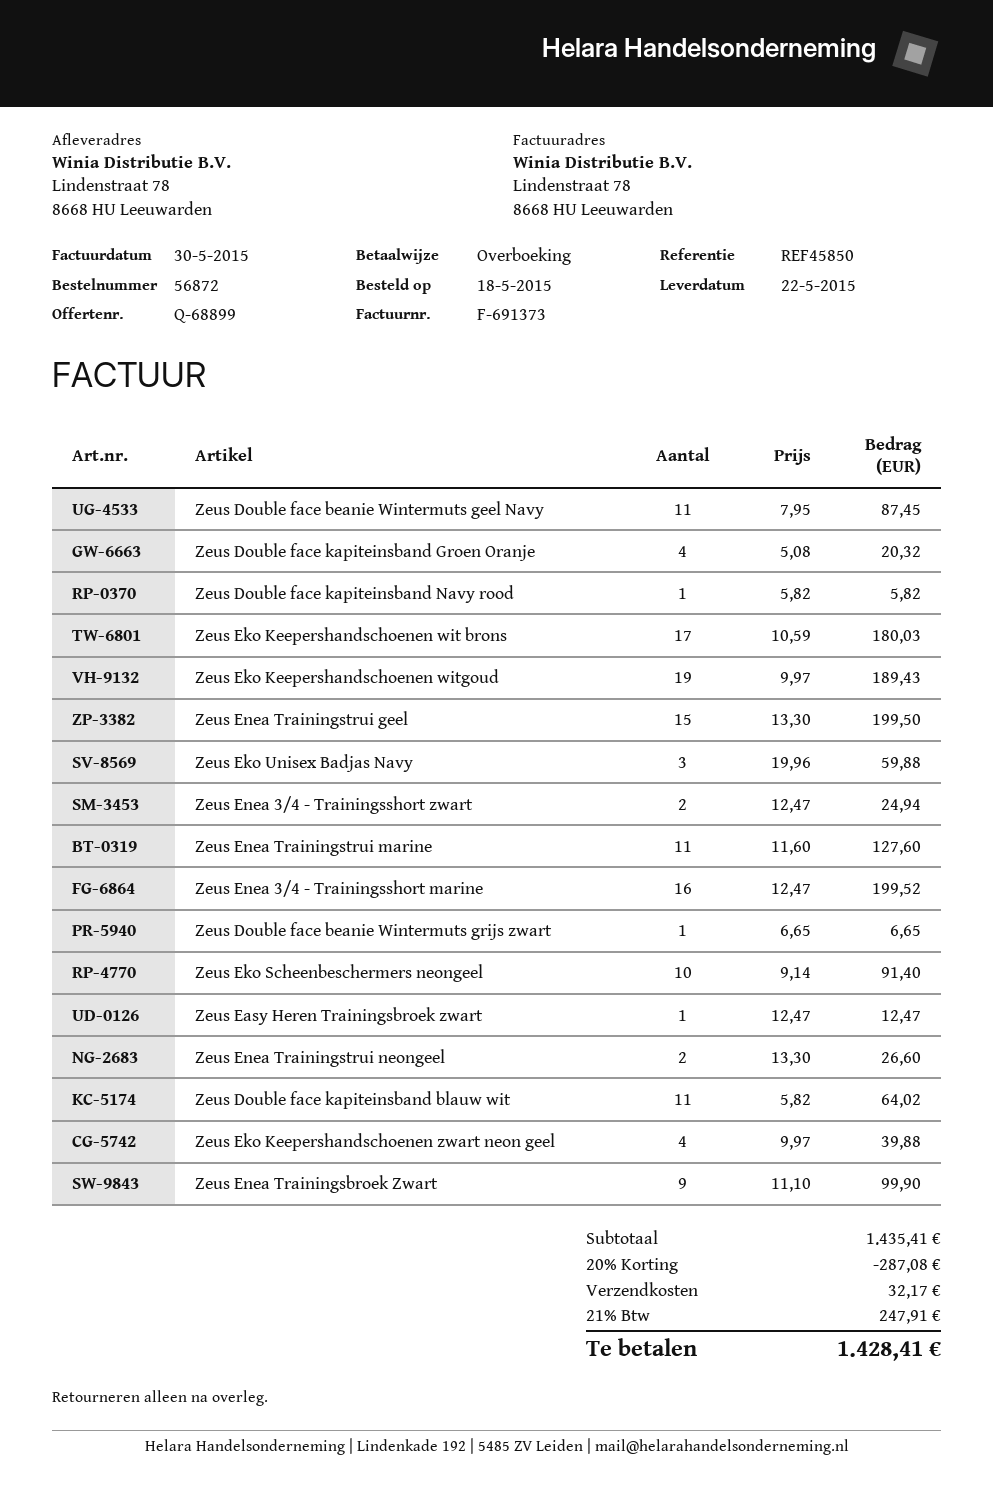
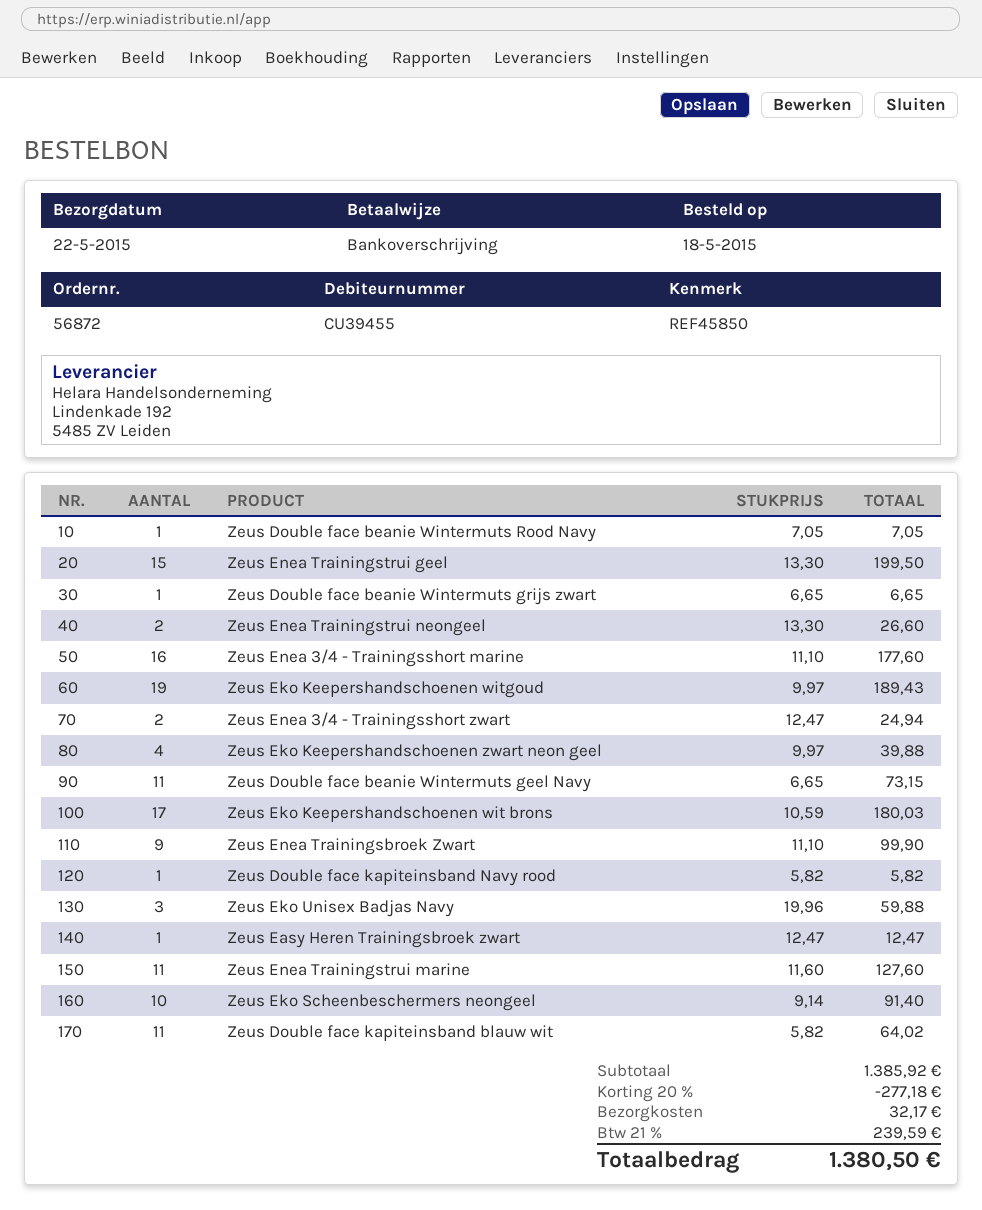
Zeus Double face beanie Wintermuts geel Navy: 11 x 7.95 = 87.45 -> 11 x 6.65 = 73.15
Zeus Double face kapiteinsband Groen Oranje: 4 x 5.08 = 20.32 -> none
Zeus Enea 3/4 - Trainingsshort marine: 16 x 12.47 = 199.52 -> 16 x 11.10 = 177.60
Zeus Double face beanie Wintermuts Rood Navy: none -> 1 x 7.05 = 7.05
subtotal: 1435.41 -> 1385.92
discount: 20% = 287.08 -> 20% = 277.18
tax: 21% = 247.91 -> 21% = 239.59
total: 1428.41 -> 1380.50

